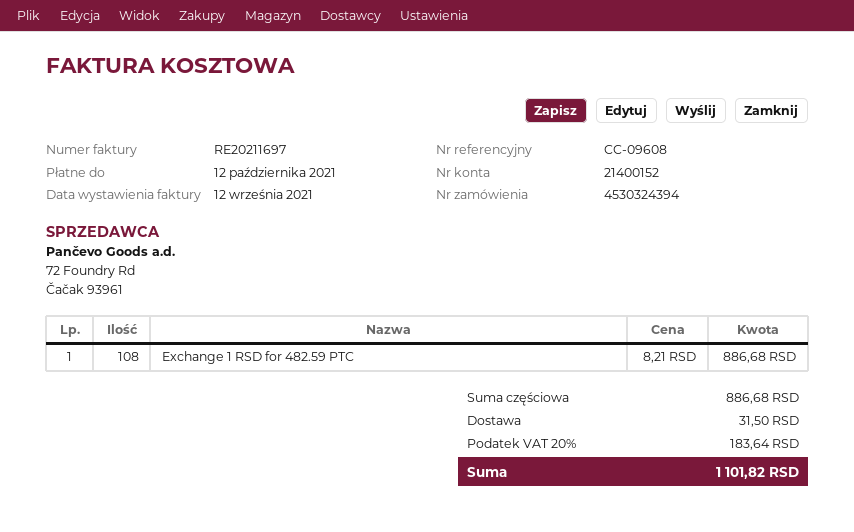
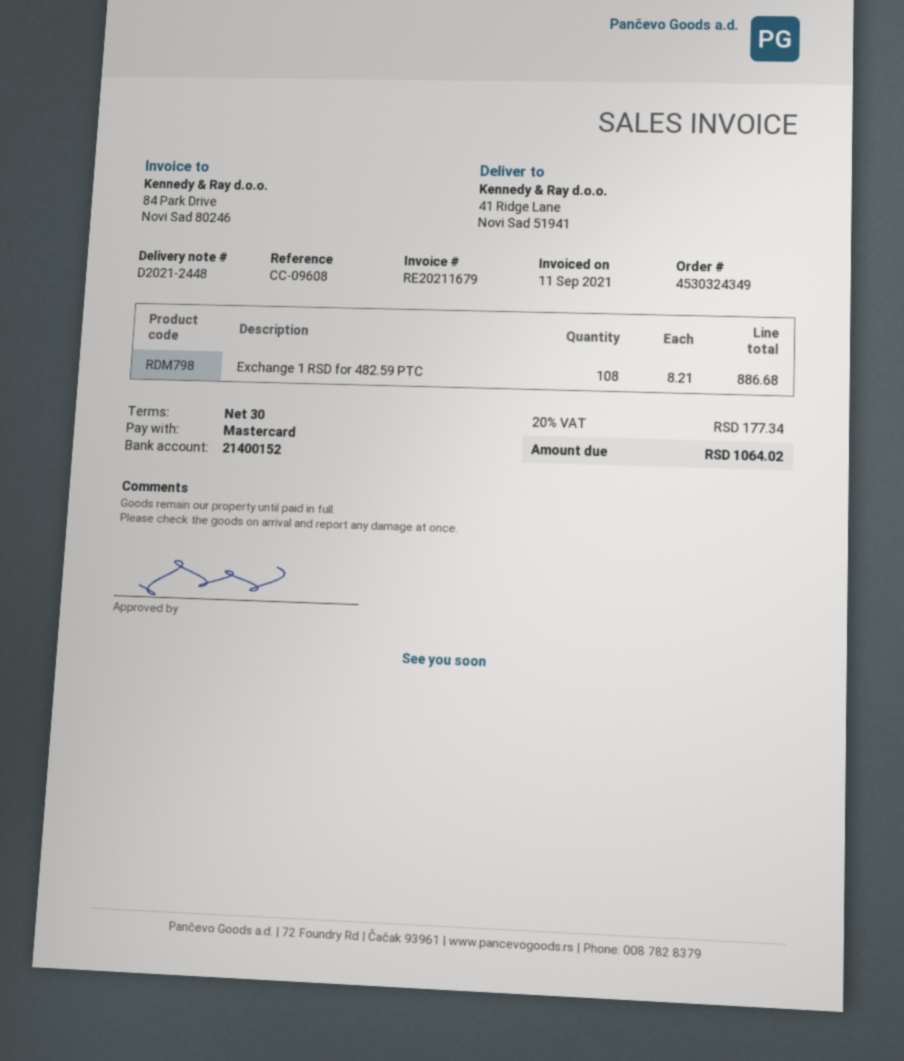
order number: 4530324394 -> 4530324349
invoice number: RE20211697 -> RE20211679
invoice date: 2021-09-12 -> 2021-09-11
shipping: 31.50 -> none
tax: 20% = 183.64 -> 20% = 177.34
total: 1101.82 -> 1064.02

